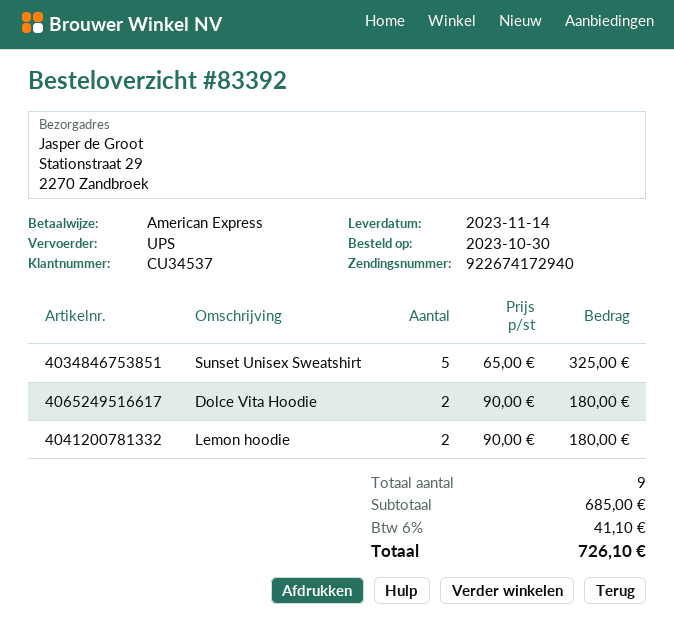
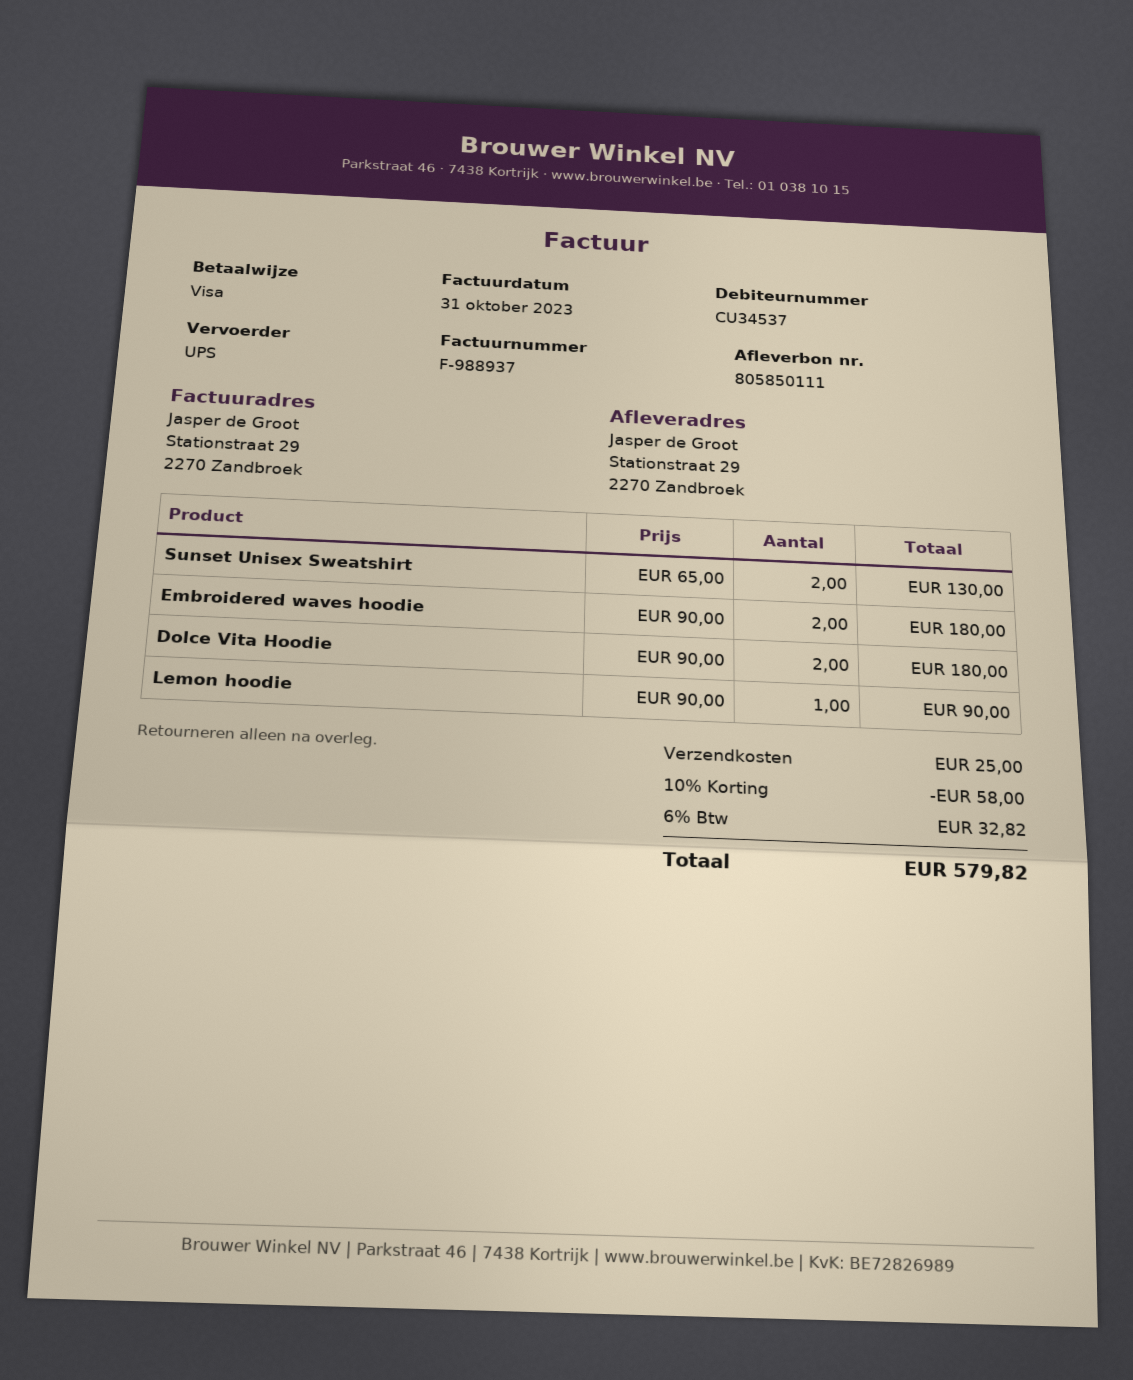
payment method: American Express -> Visa
Sunset Unisex Sweatshirt: 5 x 65.00 = 325.00 -> 2 x 65.00 = 130.00
Lemon hoodie: 2 x 90.00 = 180.00 -> 1 x 90.00 = 90.00
Embroidered waves hoodie: none -> 2 x 90.00 = 180.00
discount: none -> 10% = 58.00
shipping: none -> 25.00
tax: 6% = 41.10 -> 6% = 32.82
total: 726.10 -> 579.82

